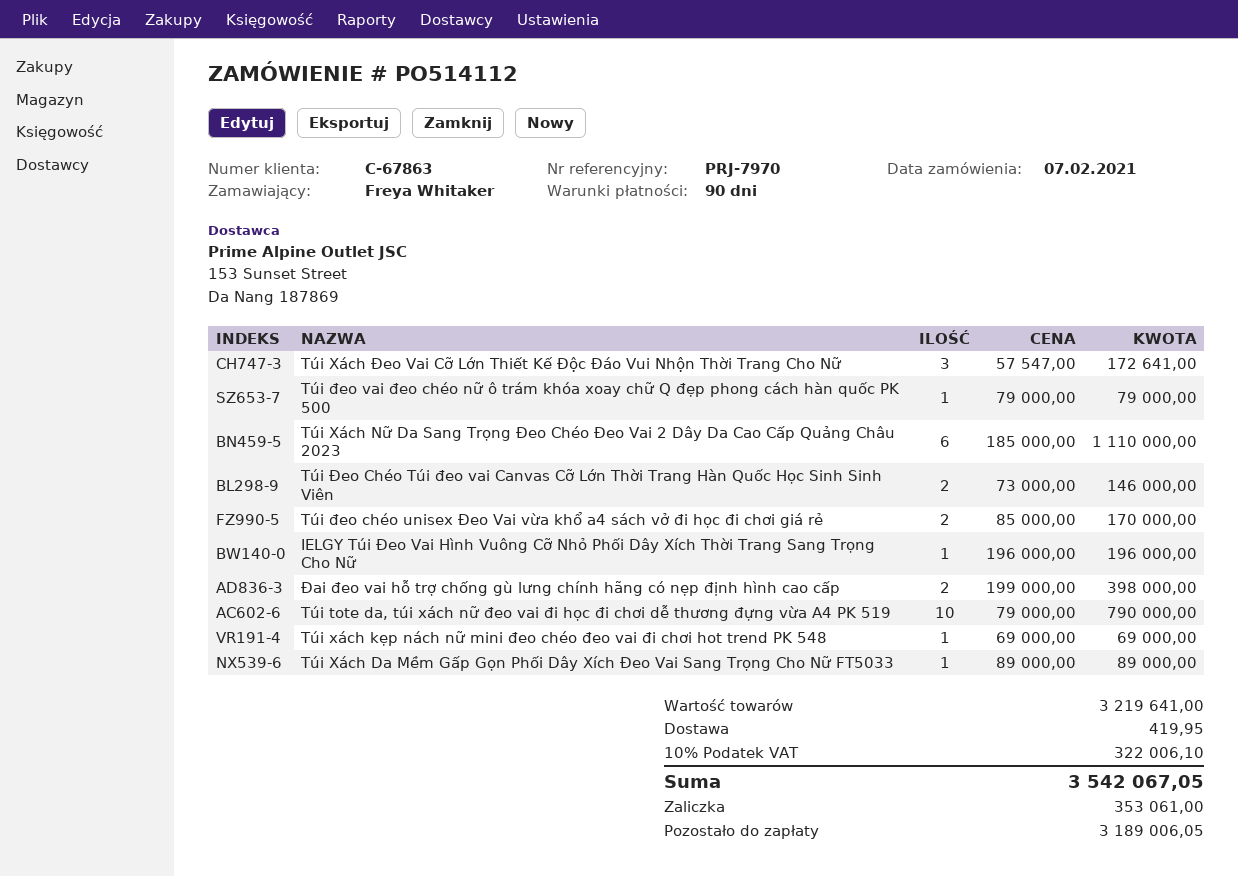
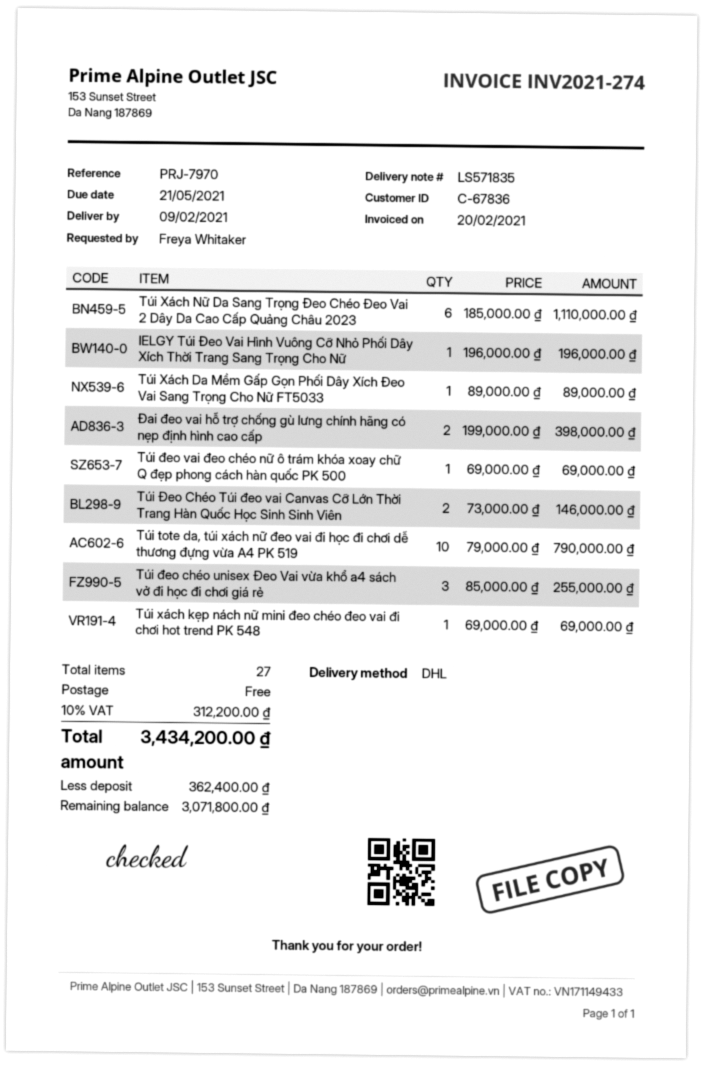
customer number: C-67863 -> C-67836
Túi Xách Đeo Vai Cỡ Lớn Thiết Kế Độc Đáo Vui Nhộn Thời Trang Cho Nữ: 3 x 57547.00 = 172641.00 -> none
Túi đeo vai đeo chéo nữ ô trám khóa xoay chữ Q đẹp phong cách hàn quốc PK 500: 1 x 79000.00 = 79000.00 -> 1 x 69000.00 = 69000.00
Túi đeo chéo unisex Đeo Vai vừa khổ a4 sách vở đi học đi chơi giá rẻ: 2 x 85000.00 = 170000.00 -> 3 x 85000.00 = 255000.00
shipping: 419.95 -> 0.00
tax: 10% = 322006.10 -> 10% = 312200.00
total: 3542067.05 -> 3434200.00
deposit: 353061.00 -> 362400.00
balance: 3189006.05 -> 3071800.00

